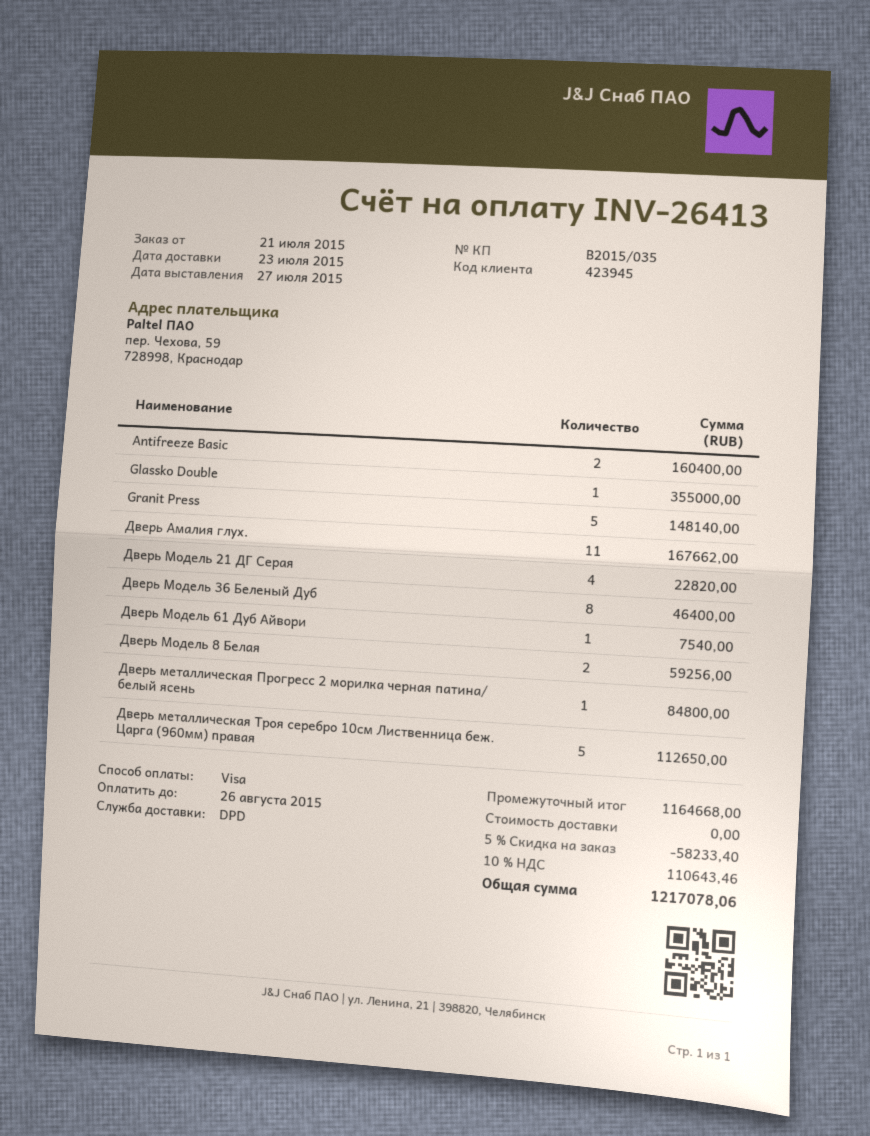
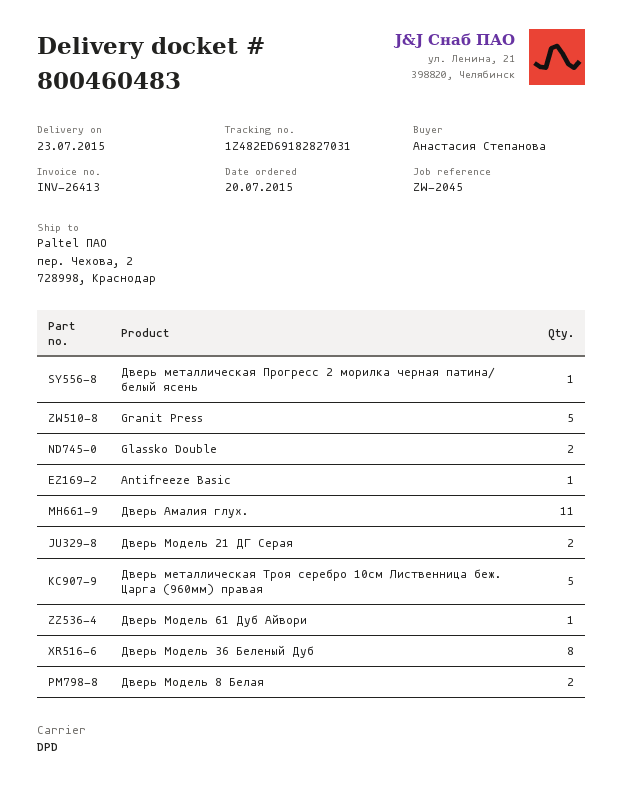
order date: 2015-07-21 -> 2015-07-20
Antifreeze Basic: 2 -> 1
Glassko Double: 1 -> 2
Дверь Модель 21 ДГ Серая: 4 -> 2

